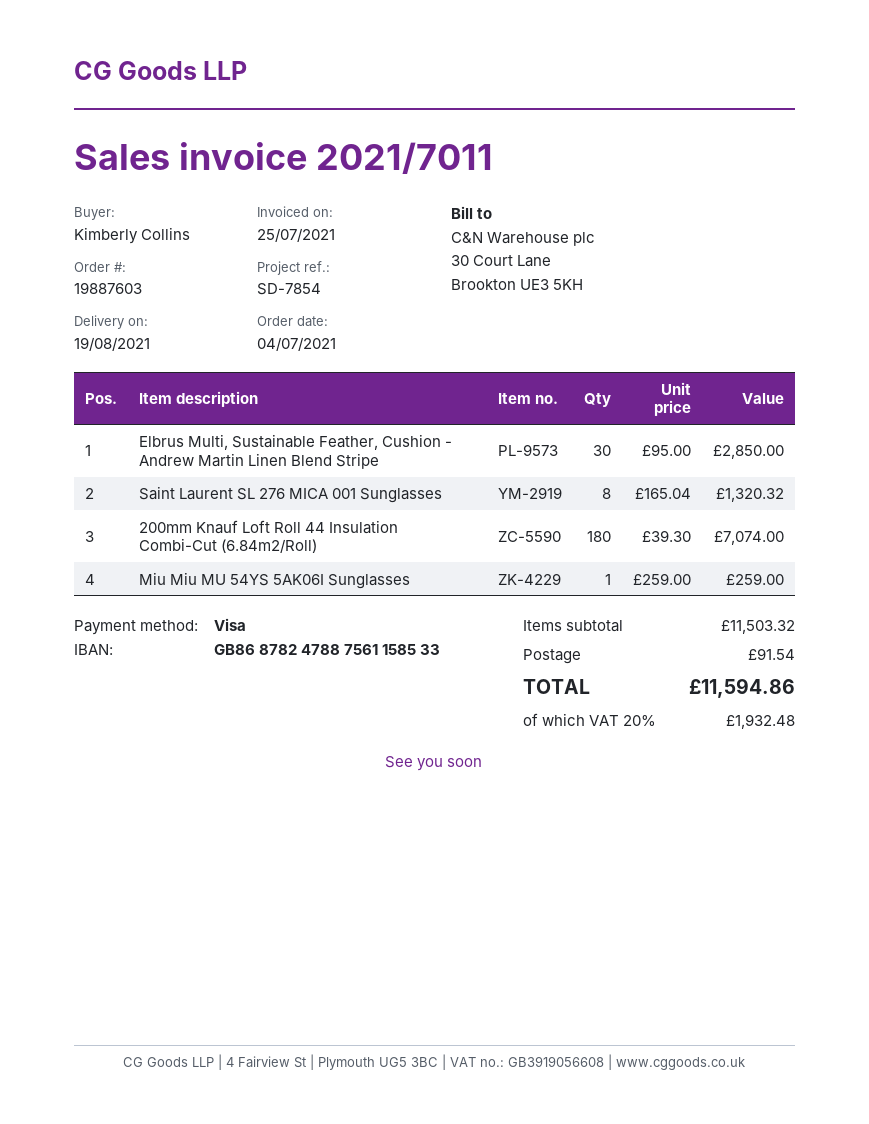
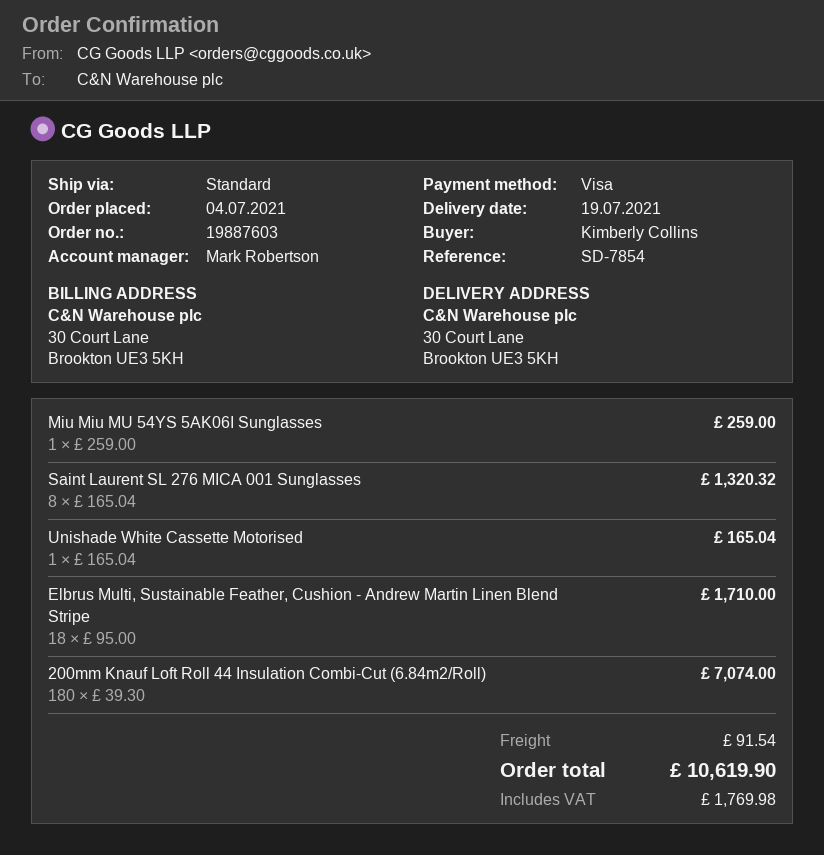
delivery date: 2021-08-19 -> 2021-07-19
Elbrus Multi, Sustainable Feather, Cushion - Andrew Martin Linen Blend Stripe: 30 x 95.00 = 2850.00 -> 18 x 95.00 = 1710.00
Unishade White Cassette Motorised: none -> 1 x 165.04 = 165.04
tax: 1932.48 -> 1769.98
total: 11594.86 -> 10619.90

